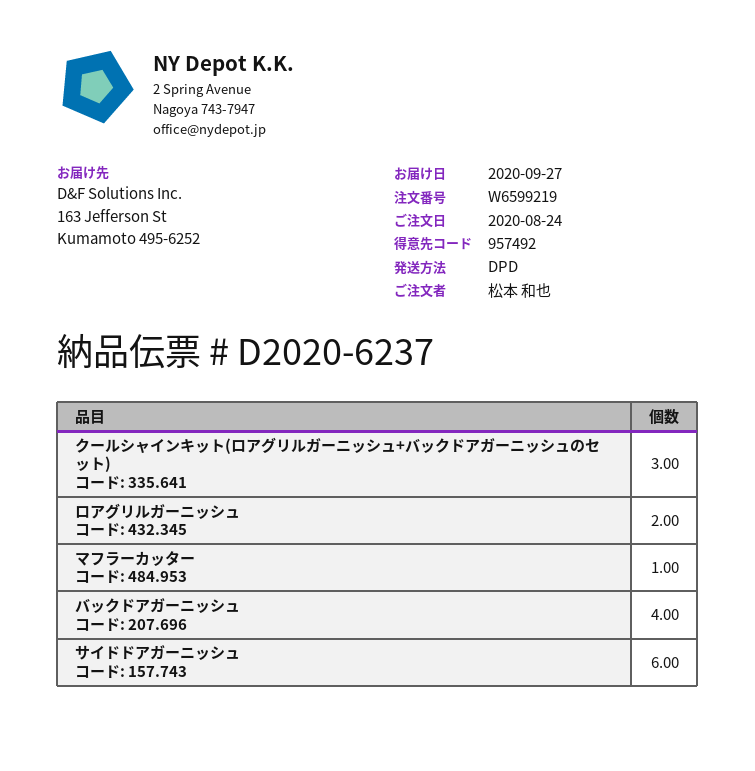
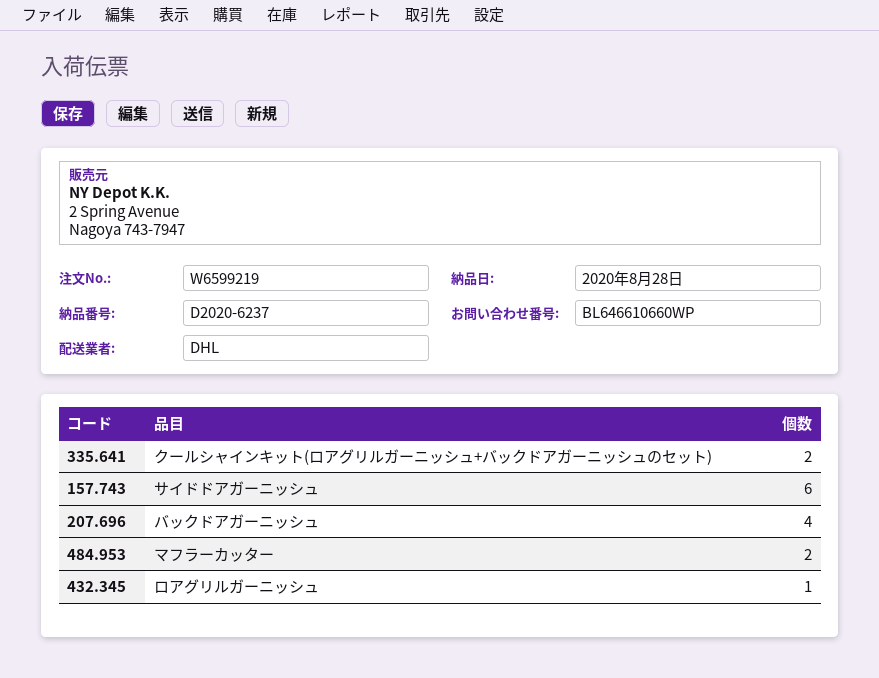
delivery date: 2020-09-27 -> 2020-08-28
shipping method: DPD -> DHL
クールシャインキット(ロアグリルガーニッシュ+バックドアガーニッシュのセット): 3 -> 2
ロアグリルガーニッシュ: 2 -> 1
マフラーカッター: 1 -> 2

